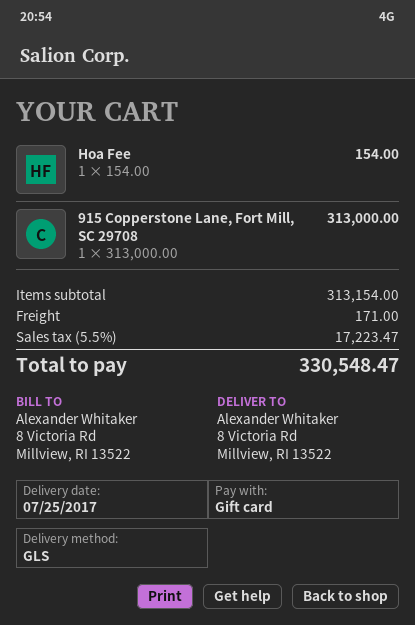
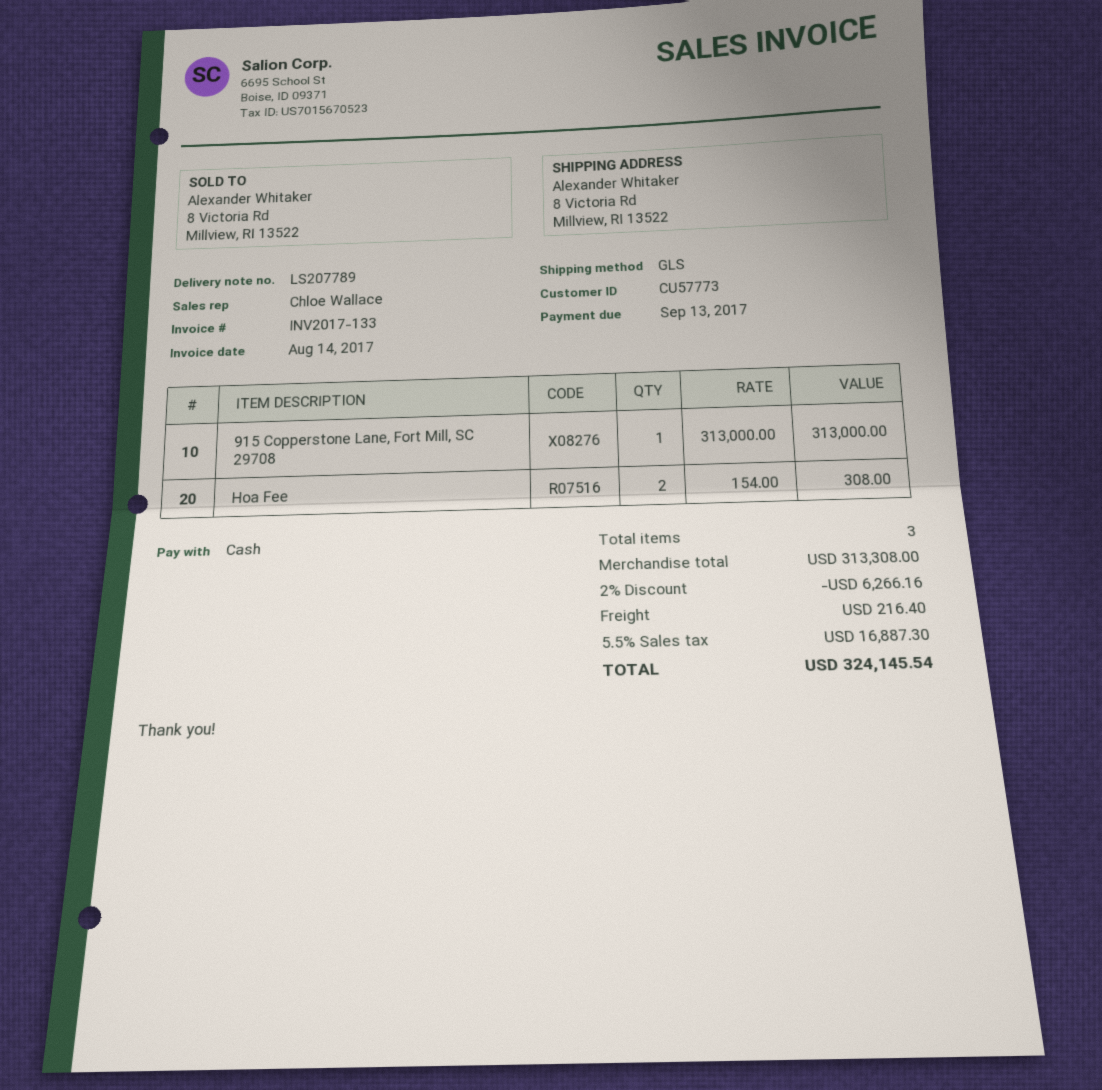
payment method: gift card -> cash
Hoa Fee: 1 x 154.00 = 154.00 -> 2 x 154.00 = 308.00
subtotal: 313154.00 -> 313308.00
discount: none -> 2% = 6266.16
shipping: 171.00 -> 216.40
tax: 5.5% = 17223.47 -> 5.5% = 16887.30
total: 330548.47 -> 324145.54

